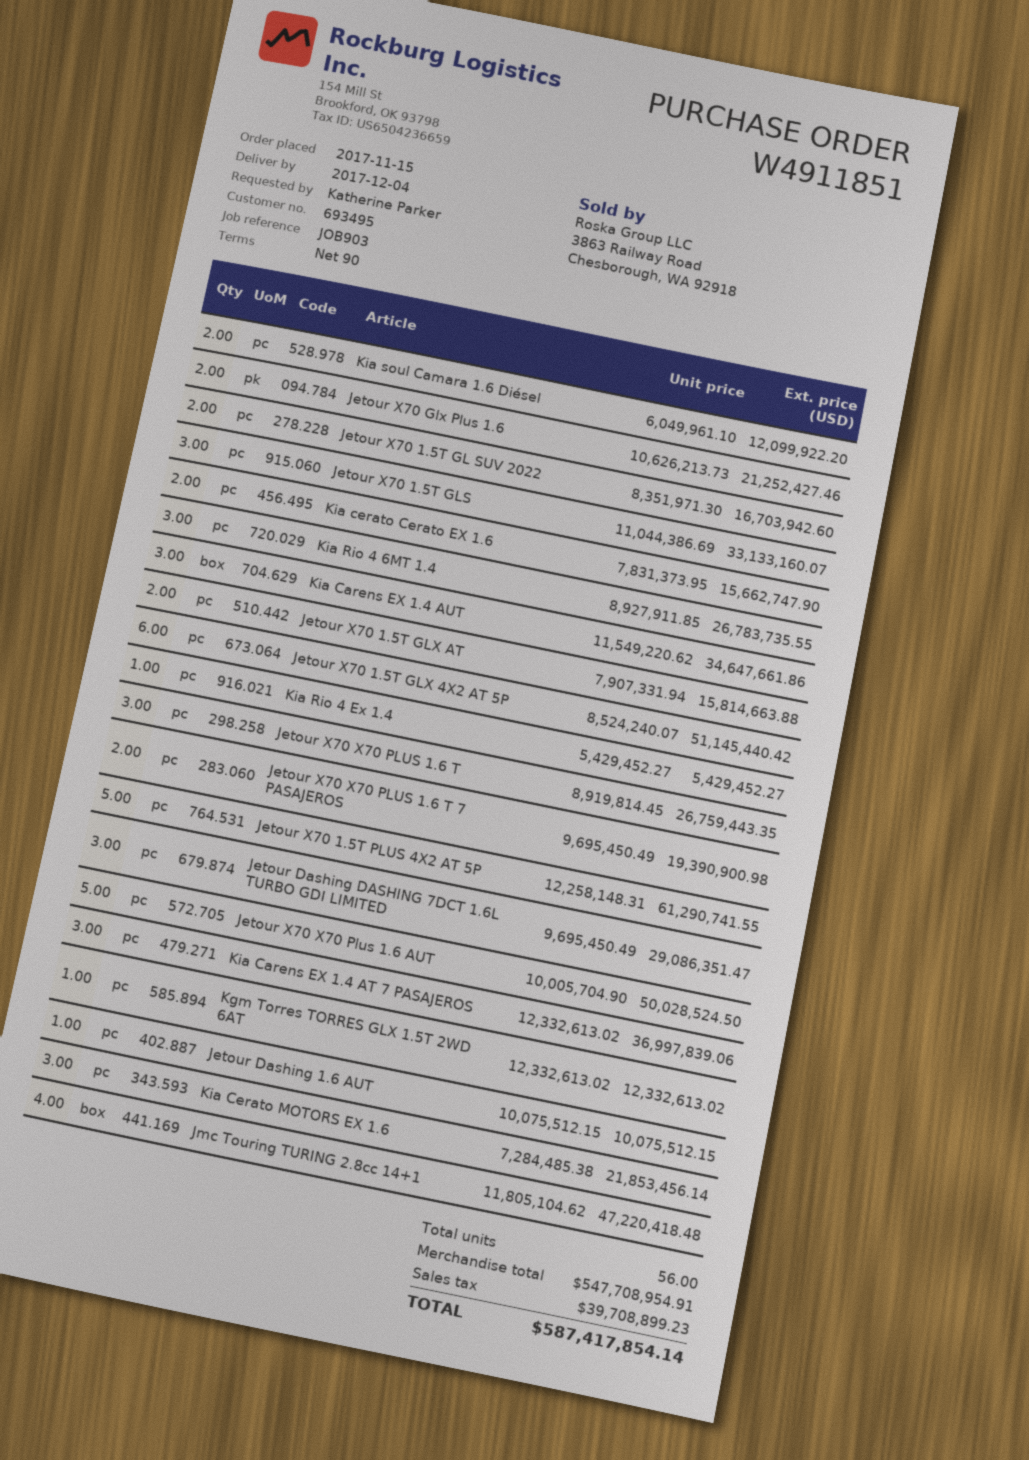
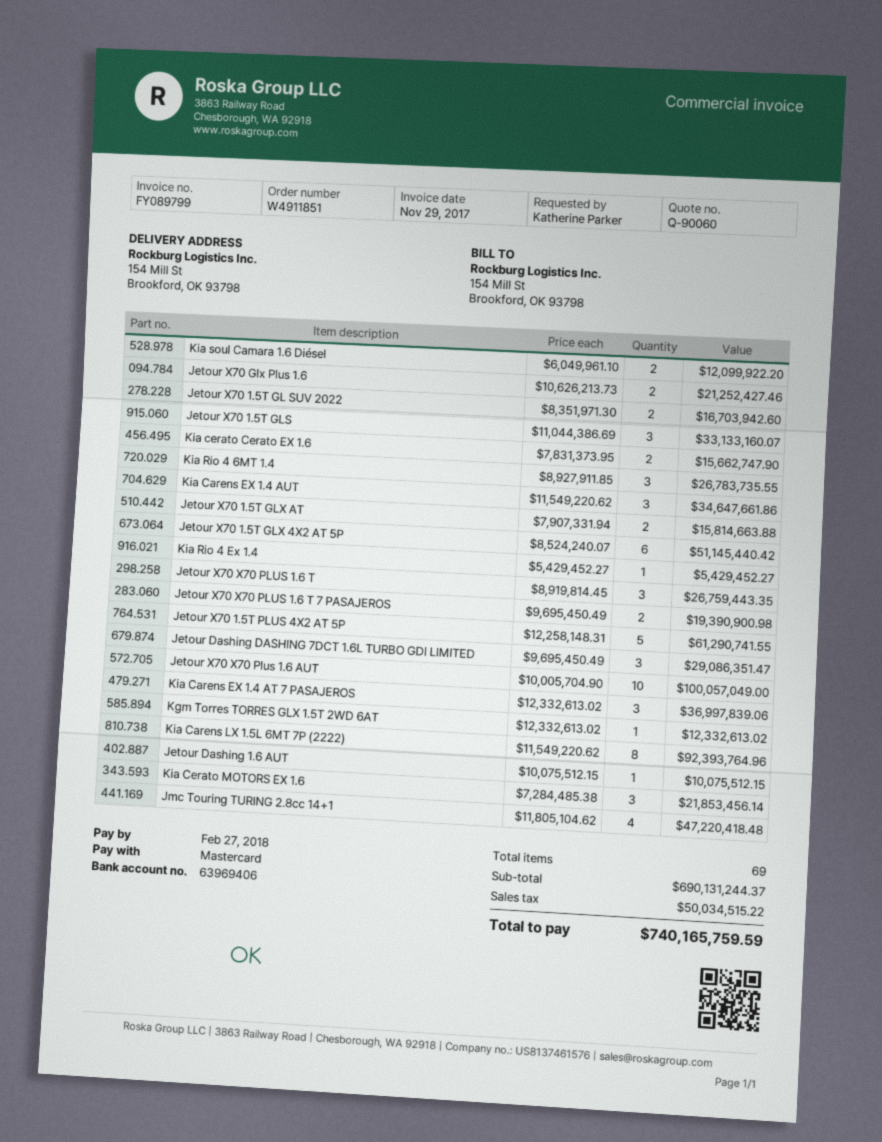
Jetour X70 X70 Plus 1.6 AUT: 5 x 10005704.90 = 50028524.50 -> 10 x 10005704.90 = 100057049.00
Kia Carens LX 1.5L 6MT 7P (2222): none -> 8 x 11549220.62 = 92393764.96
total quantity: 56 -> 69
subtotal: 547708954.91 -> 690131244.37
tax: 39708899.23 -> 50034515.22
total: 587417854.14 -> 740165759.59

